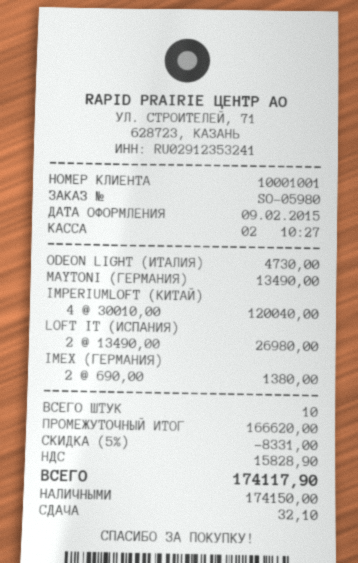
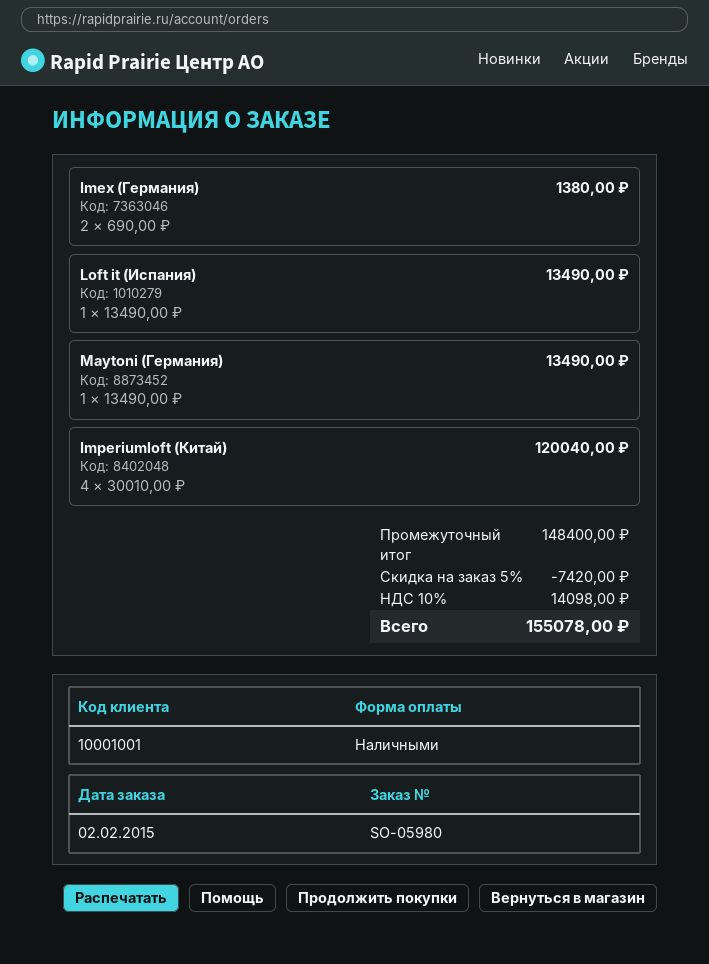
order date: 2015-02-09 -> 2015-02-02
ODEON LIGHT (ИТАЛИЯ): 1 x 4730.00 = 4730.00 -> none
LOFT IT (ИСПАНИЯ): 2 x 13490.00 = 26980.00 -> 1 x 13490.00 = 13490.00
subtotal: 166620.00 -> 148400.00
discount: 5% = 8331.00 -> 5% = 7420.00
tax: 15828.90 -> 14098.00
total: 174117.90 -> 155078.00

